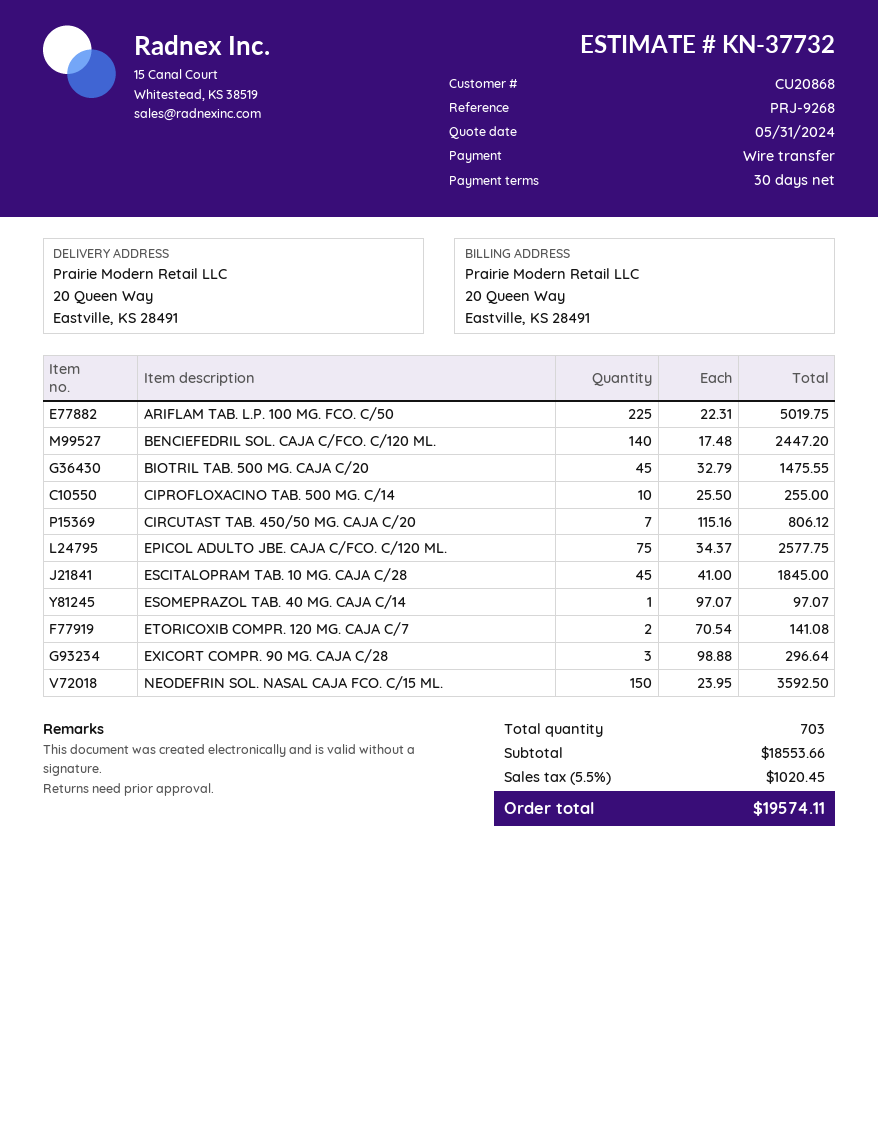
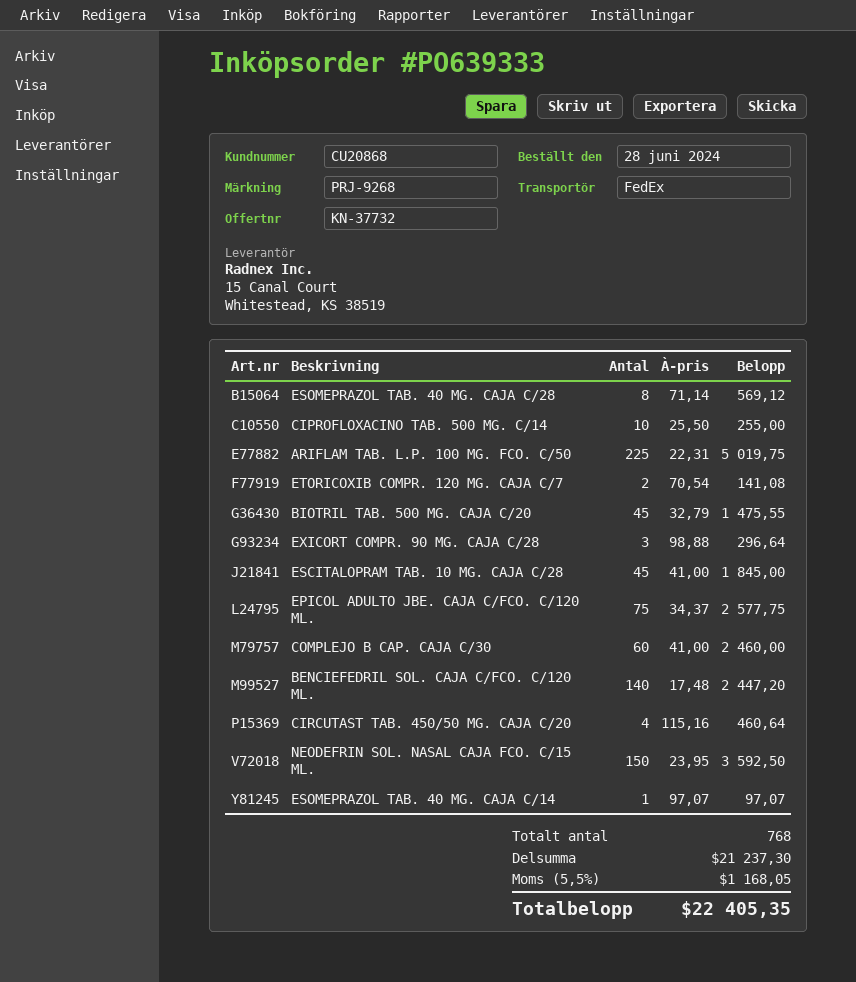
CIRCUTAST TAB. 450/50 MG. CAJA C/20: 7 x 115.16 = 806.12 -> 4 x 115.16 = 460.64
ESOMEPRAZOL TAB. 40 MG. CAJA C/28: none -> 8 x 71.14 = 569.12
COMPLEJO B CAP. CAJA C/30: none -> 60 x 41.00 = 2460.00
total quantity: 703 -> 768
subtotal: 18553.66 -> 21237.30
tax: 5.5% = 1020.45 -> 5.5% = 1168.05
total: 19574.11 -> 22405.35

